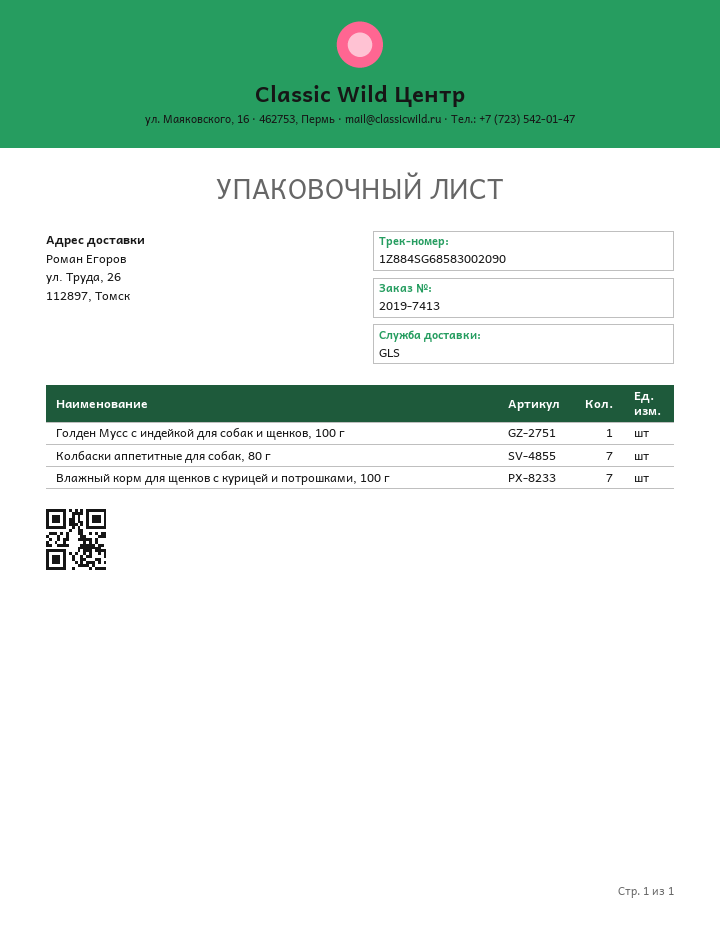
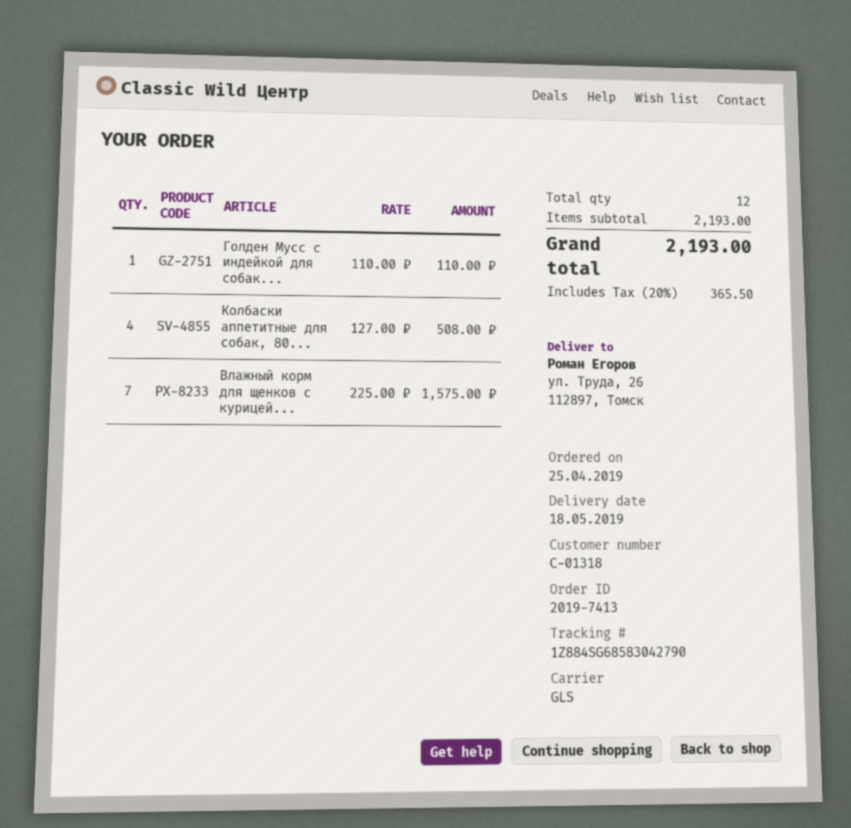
tracking number: 1Z884SG68583002090 -> 1Z884SG68583042790
Колбаски аппетитные для собак, 80 г: 7 -> 4

